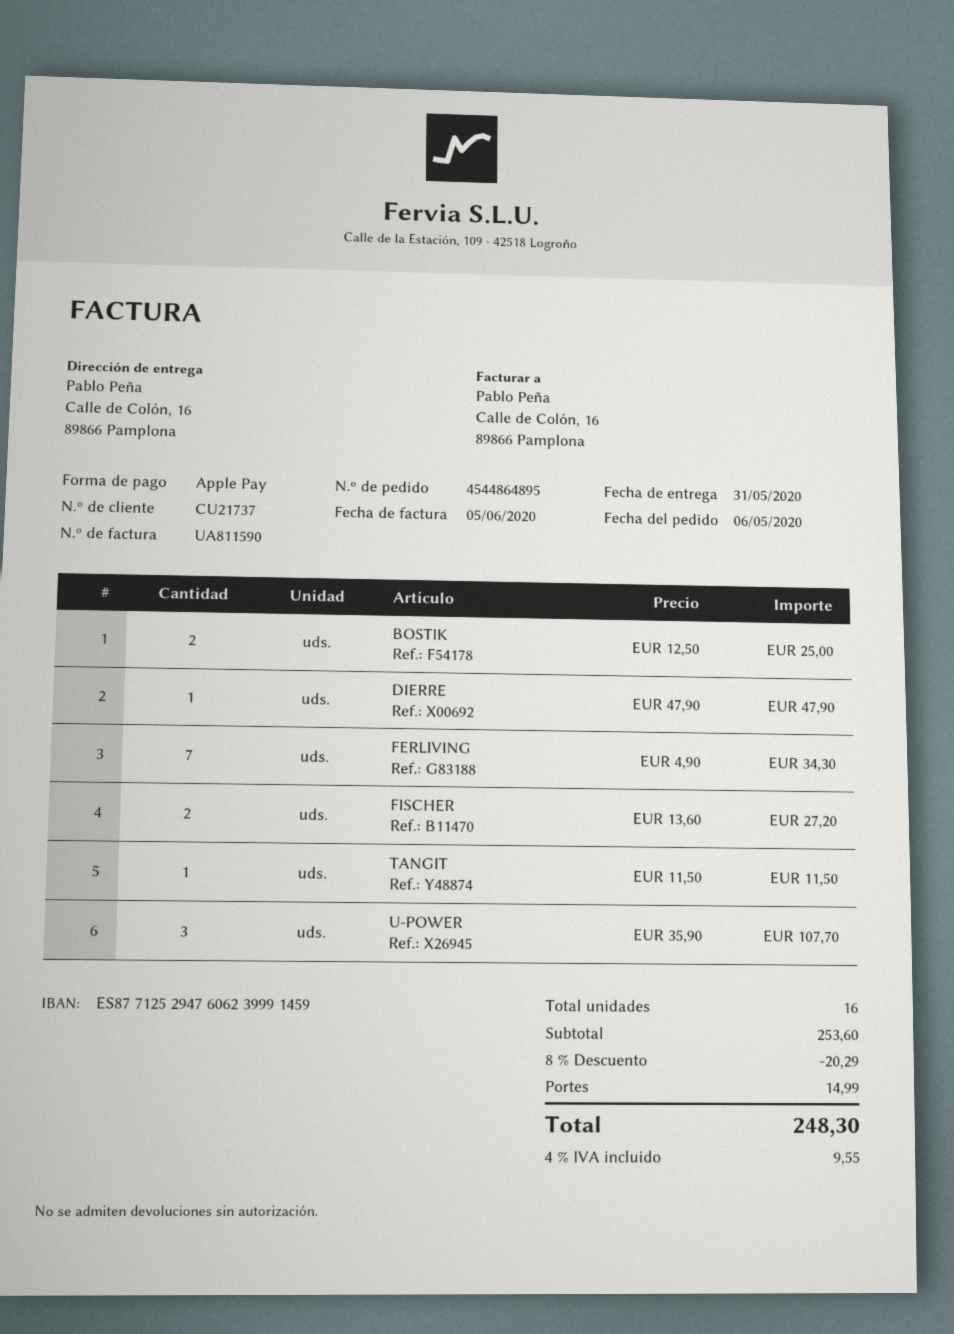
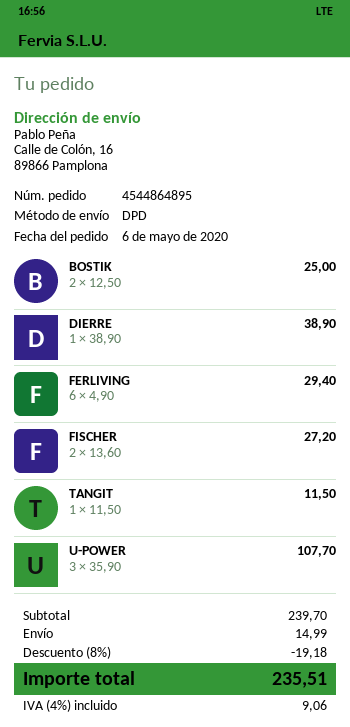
DIERRE: 1 x 47.90 = 47.90 -> 1 x 38.90 = 38.90
FERLIVING: 7 x 4.90 = 34.30 -> 6 x 4.90 = 29.40
subtotal: 253.60 -> 239.70
discount: 8% = 20.29 -> 8% = 19.18
tax: 4% = 9.55 -> 4% = 9.06
total: 248.30 -> 235.51

